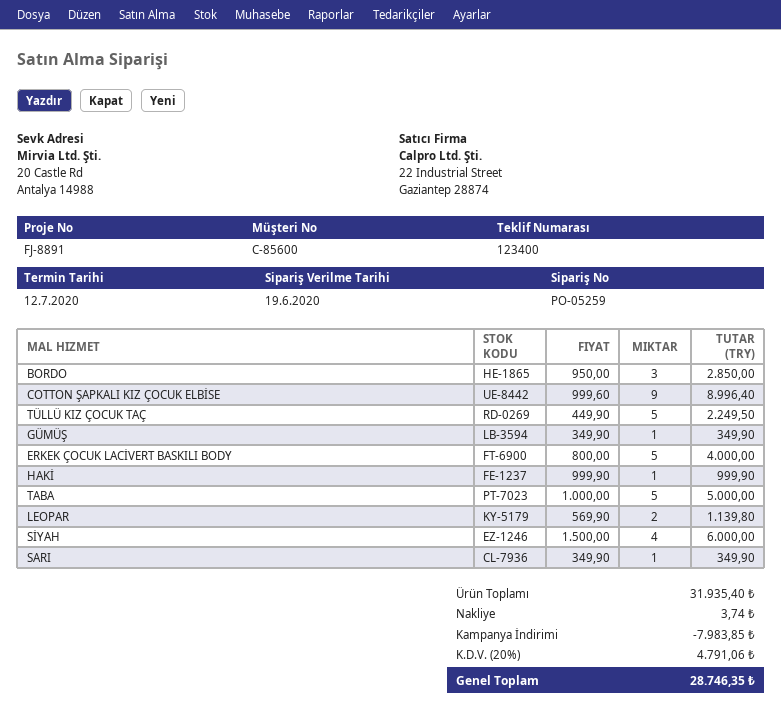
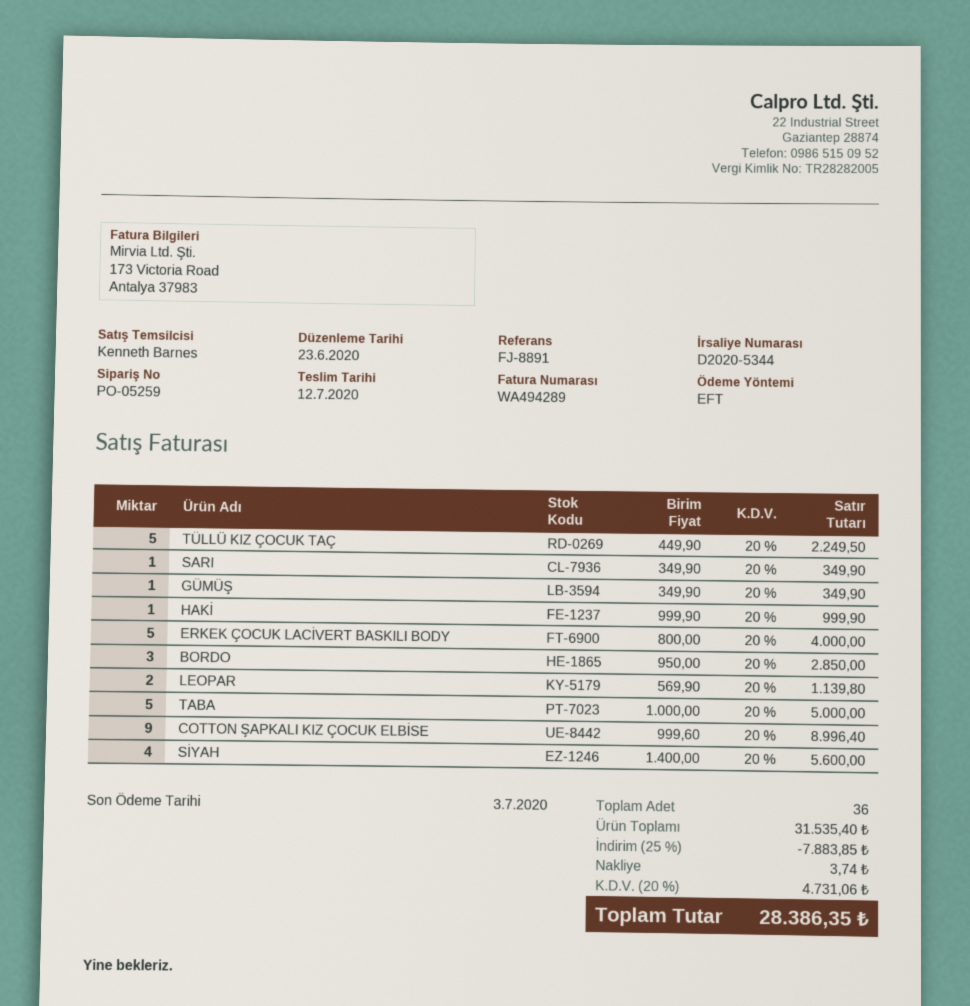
SİYAH: 4 x 1500.00 = 6000.00 -> 4 x 1400.00 = 5600.00
subtotal: 31935.40 -> 31535.40
discount: 7983.85 -> 7883.85
tax: 20% = 4791.06 -> 20% = 4731.06
total: 28746.35 -> 28386.35

